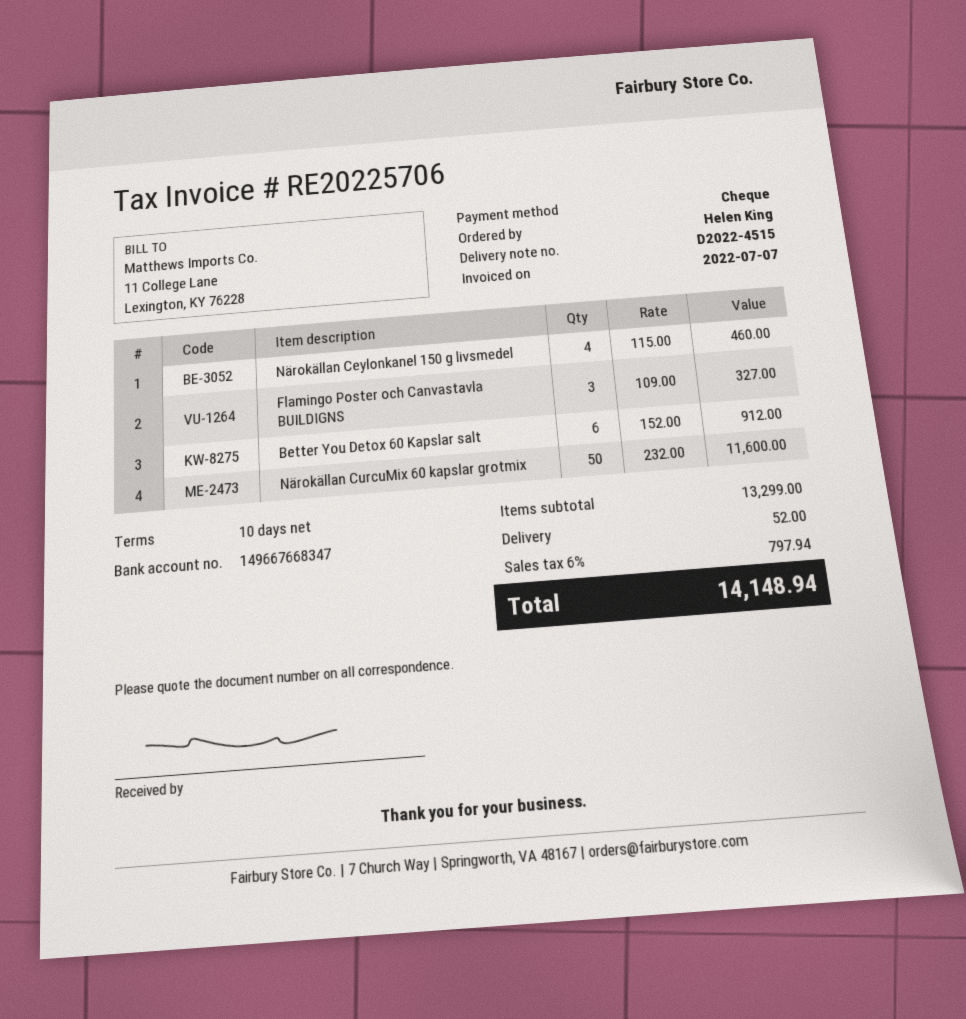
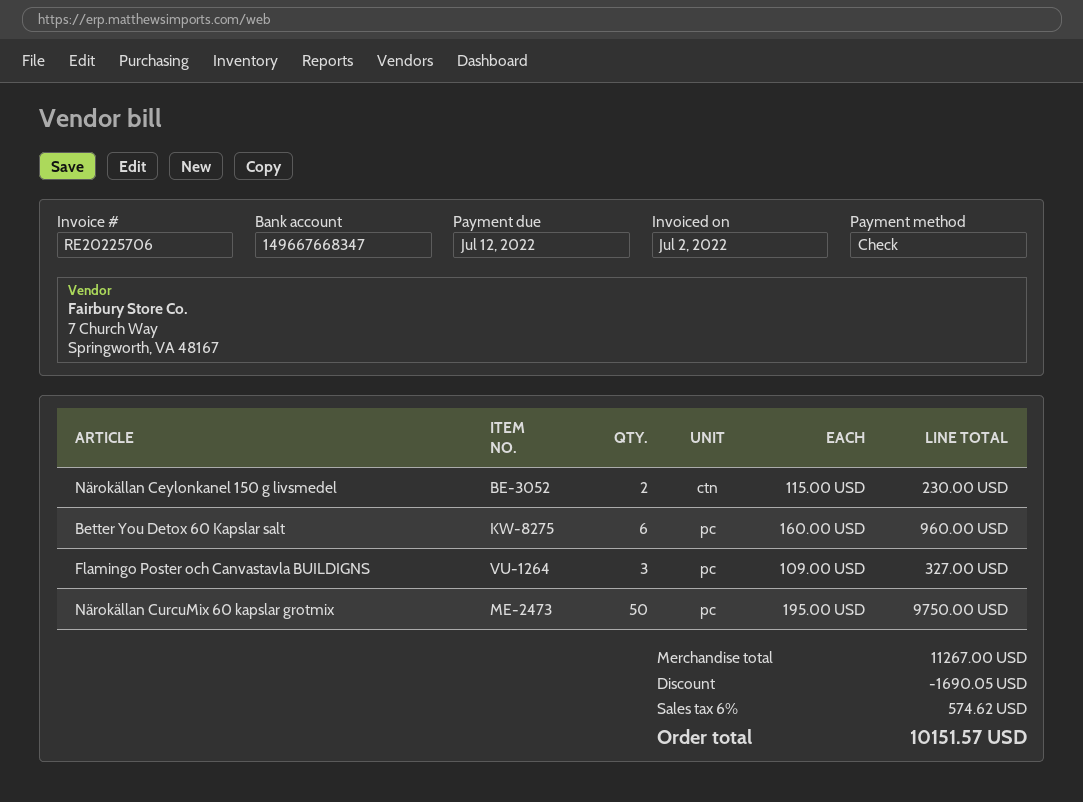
invoice date: 2022-07-07 -> 2022-07-02
Närokällan Ceylonkanel 150 g livsmedel: 4 x 115.00 = 460.00 -> 2 x 115.00 = 230.00
Better You Detox 60 Kapslar salt: 6 x 152.00 = 912.00 -> 6 x 160.00 = 960.00
Närokällan CurcuMix 60 kapslar grotmix: 50 x 232.00 = 11600.00 -> 50 x 195.00 = 9750.00
subtotal: 13299.00 -> 11267.00
discount: none -> 1690.05
shipping: 52.00 -> none
tax: 6% = 797.94 -> 6% = 574.62
total: 14148.94 -> 10151.57

